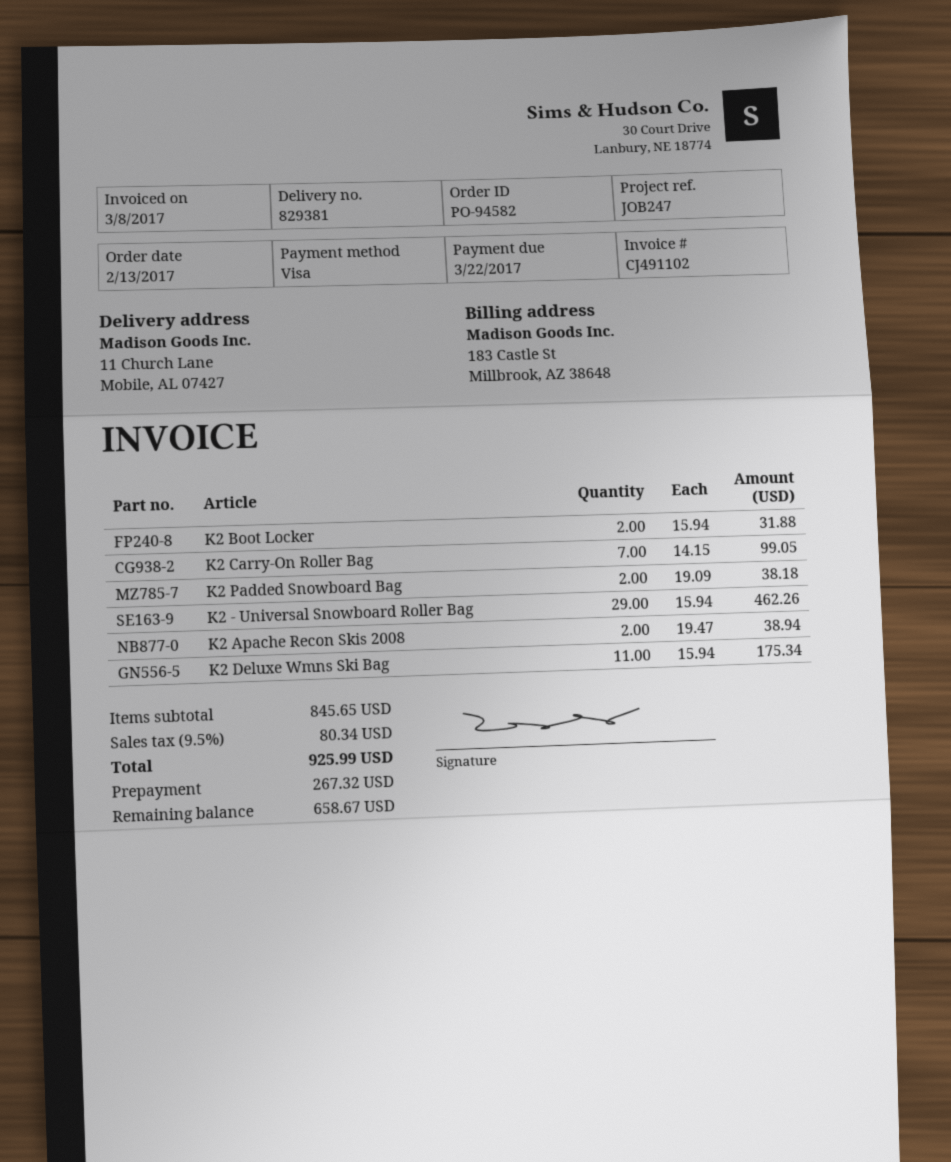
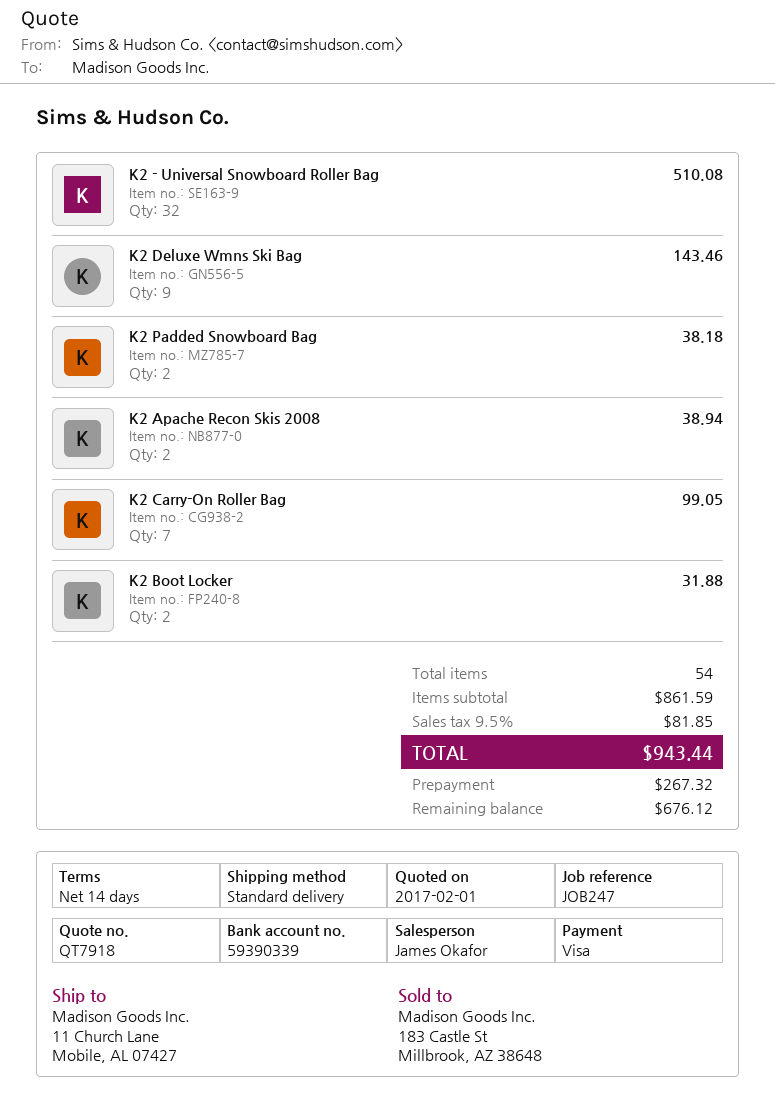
K2 - Universal Snowboard Roller Bag: 29 for 462.26 -> 32 for 510.08
K2 Deluxe Wmns Ski Bag: 11 for 175.34 -> 9 for 143.46
subtotal: 845.65 -> 861.59
tax: 9.5% = 80.34 -> 9.5% = 81.85
total: 925.99 -> 943.44
balance: 658.67 -> 676.12

